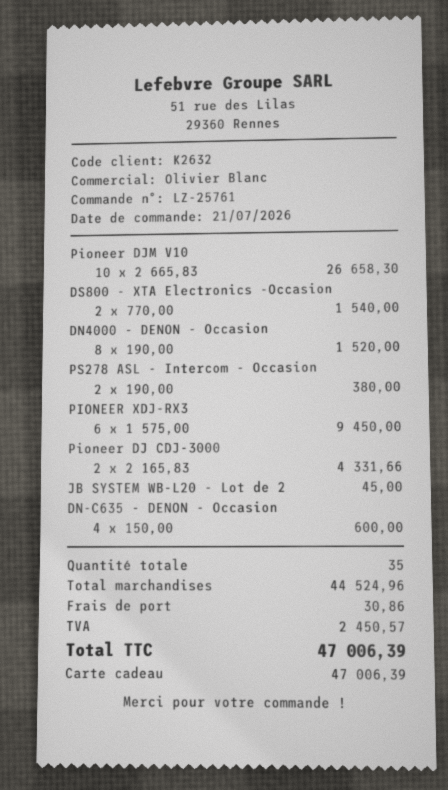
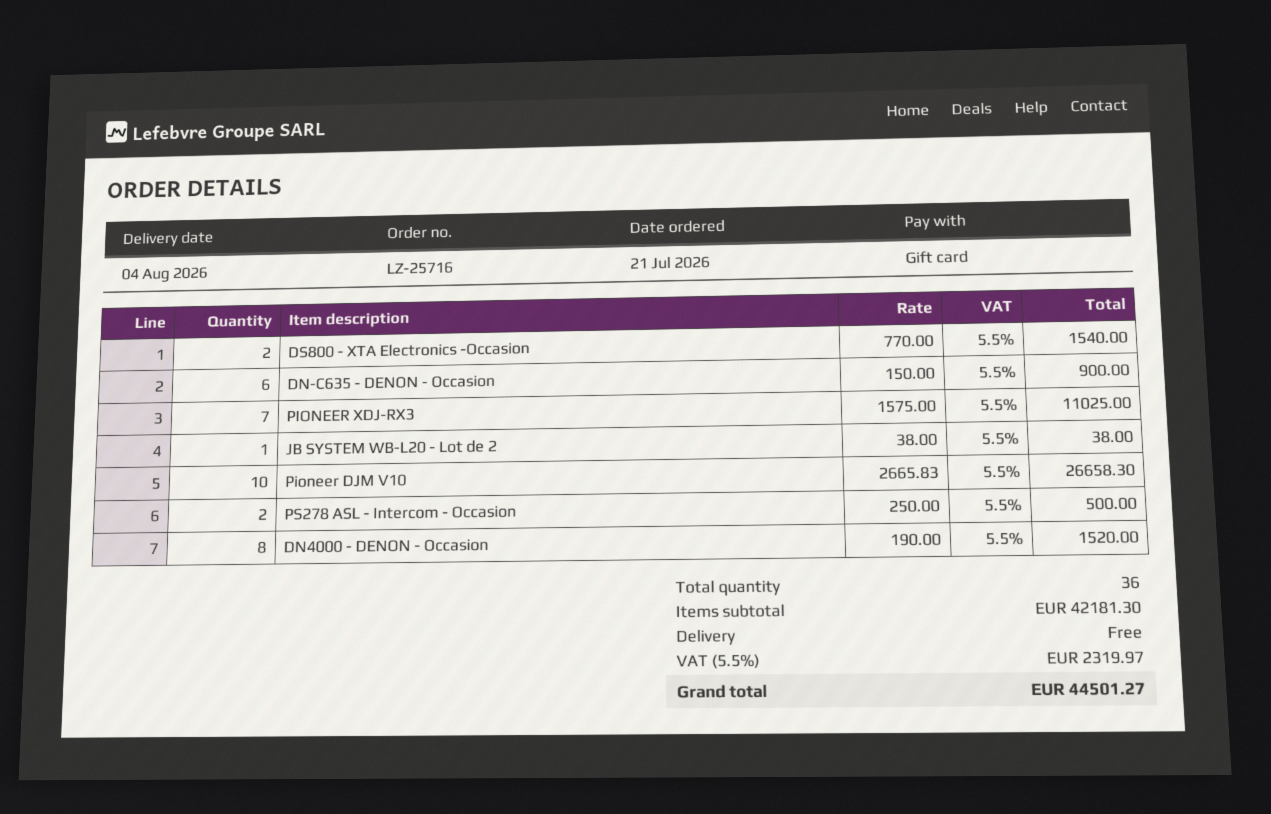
order number: LZ-25761 -> LZ-25716
PS278 ASL - Intercom - Occasion: 2 x 190.00 = 380.00 -> 2 x 250.00 = 500.00
PIONEER XDJ-RX3: 6 x 1575.00 = 9450.00 -> 7 x 1575.00 = 11025.00
Pioneer DJ CDJ-3000: 2 x 2165.83 = 4331.66 -> none
JB SYSTEM WB-L20 - Lot de 2: 1 x 45.00 = 45.00 -> 1 x 38.00 = 38.00
DN-C635 - DENON - Occasion: 4 x 150.00 = 600.00 -> 6 x 150.00 = 900.00
total quantity: 35 -> 36
subtotal: 44524.96 -> 42181.30
shipping: 30.86 -> 0.00
tax: 2450.57 -> 2319.97
total: 47006.39 -> 44501.27

